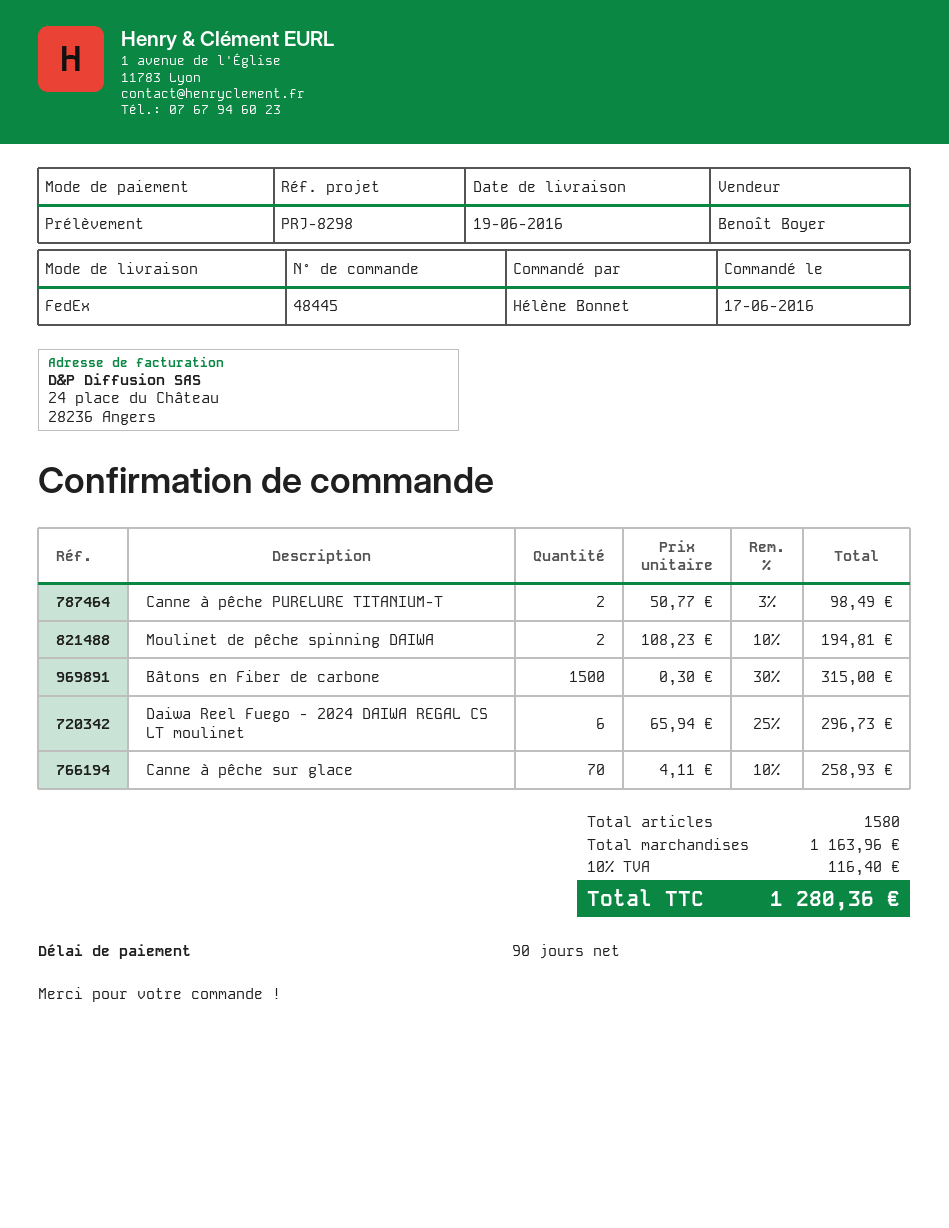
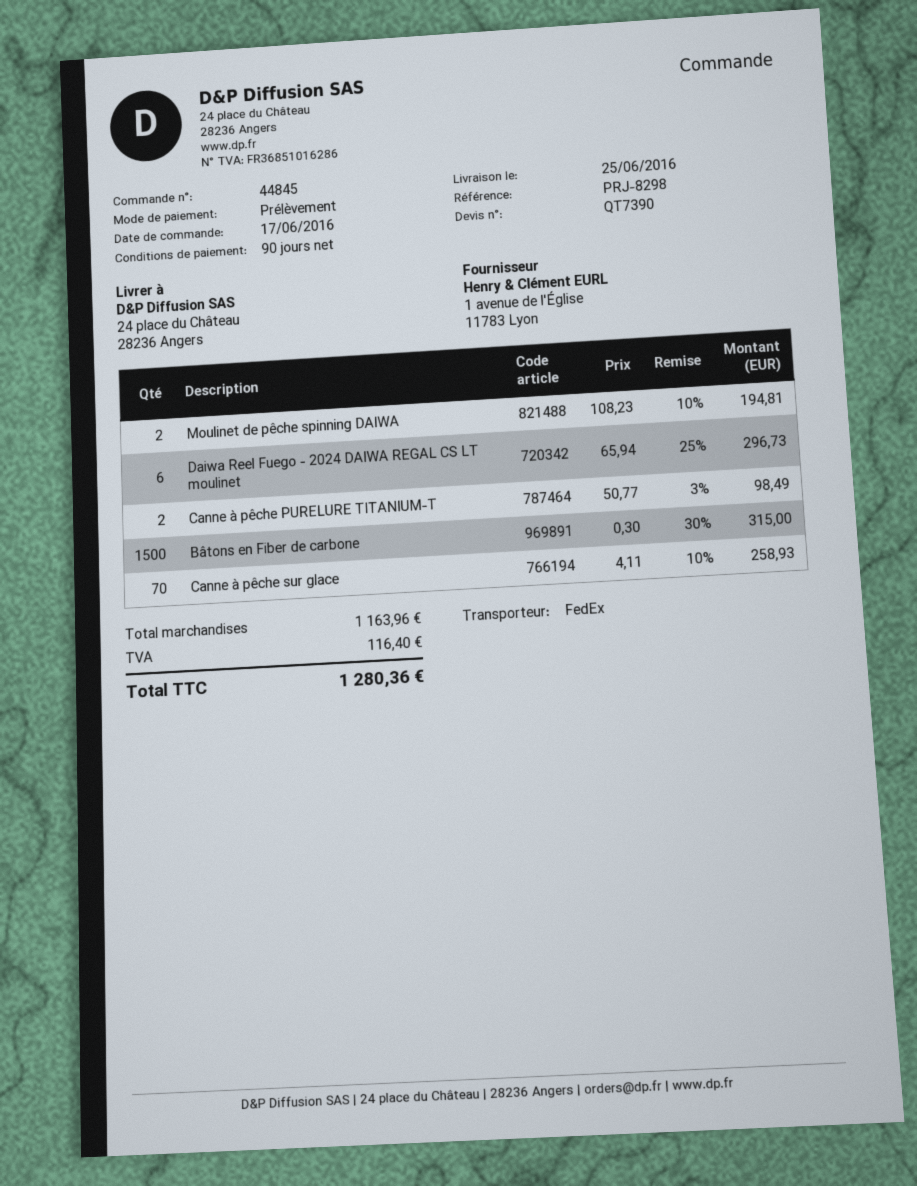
order number: 48445 -> 44845
delivery date: 2016-06-19 -> 2016-06-25

